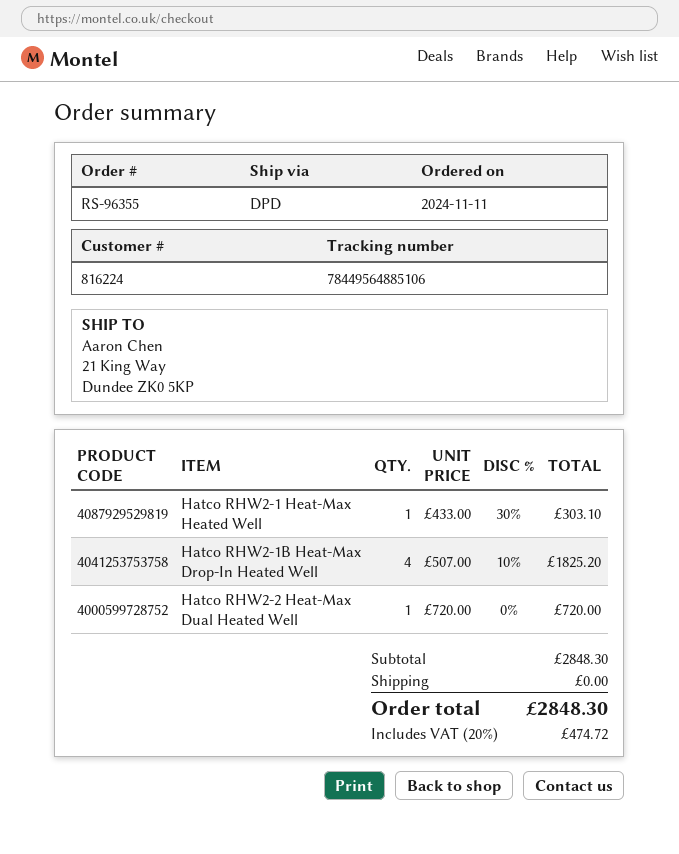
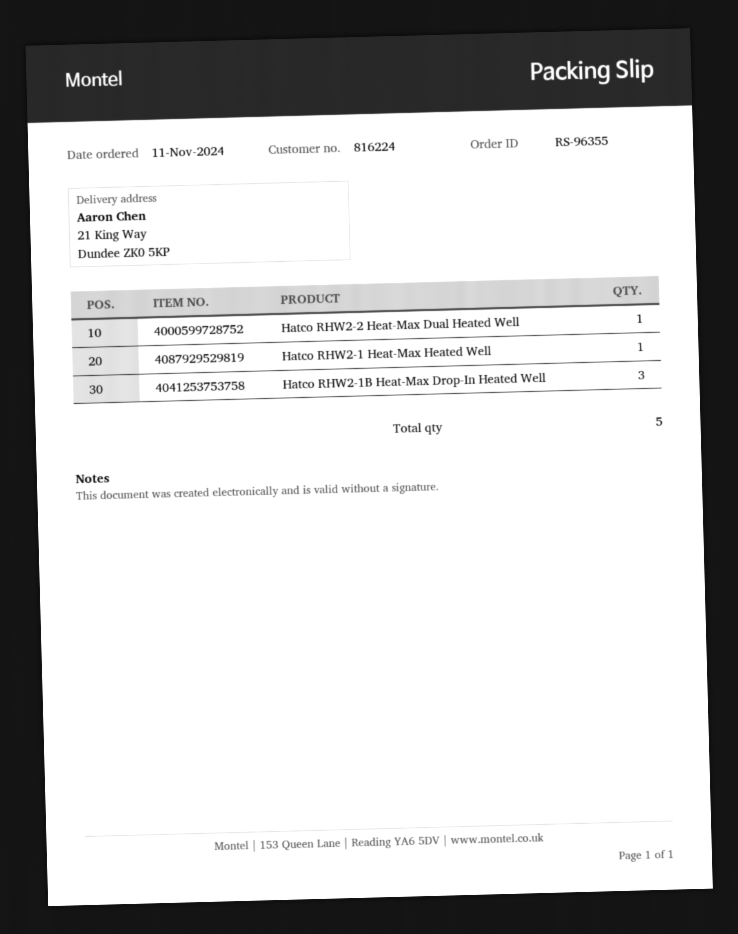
Hatco RHW2-1B Heat-Max Drop-In Heated Well: 4 -> 3

